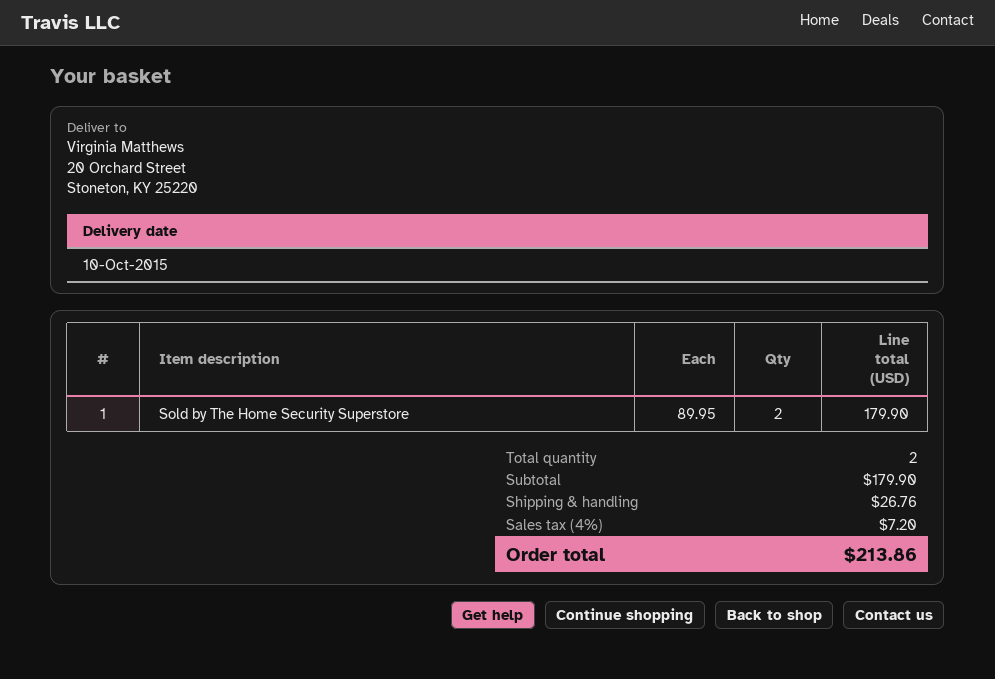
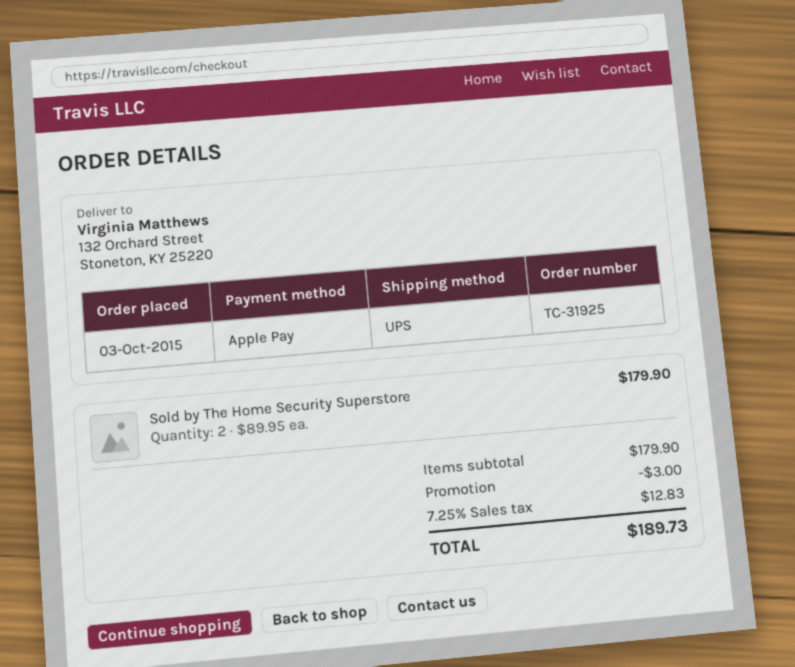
ship to: 20 Orchard Street, Stoneton, KY 25220 -> 132 Orchard Street, Stoneton, KY 25220
discount: none -> 3.00
shipping: 26.76 -> none
tax: 4% = 7.20 -> 7.25% = 12.83
total: 213.86 -> 189.73

